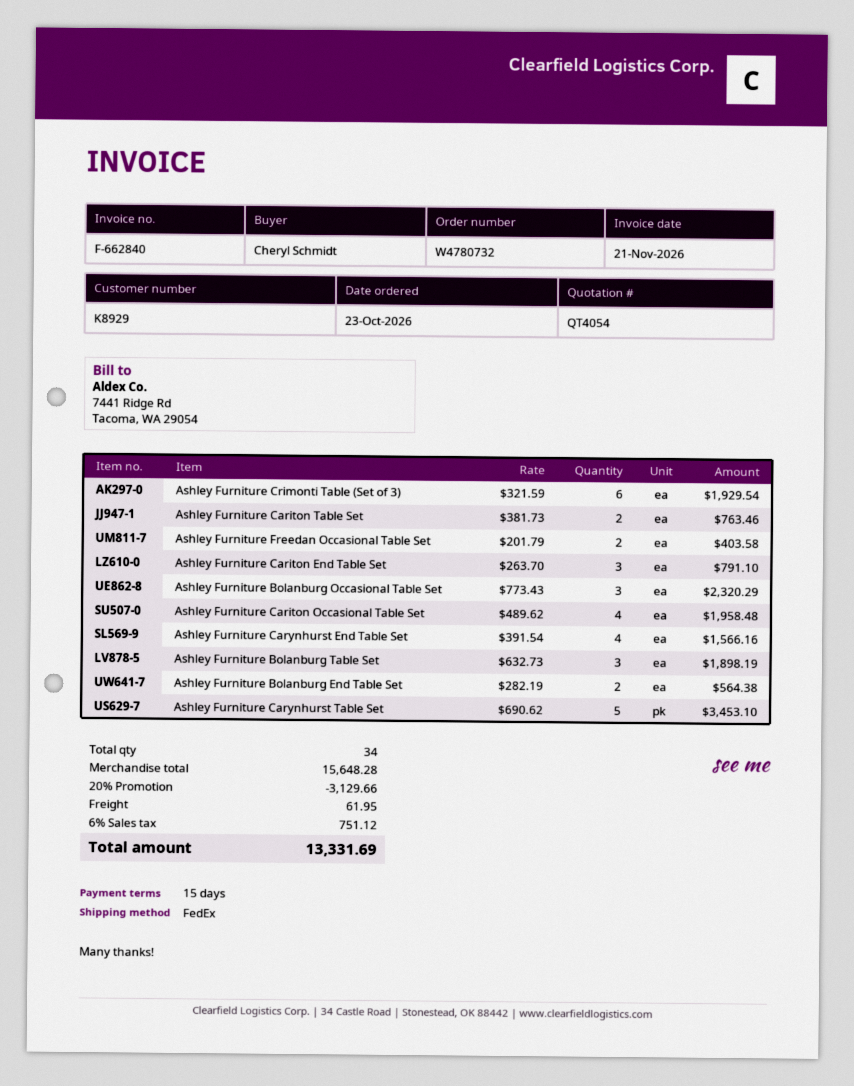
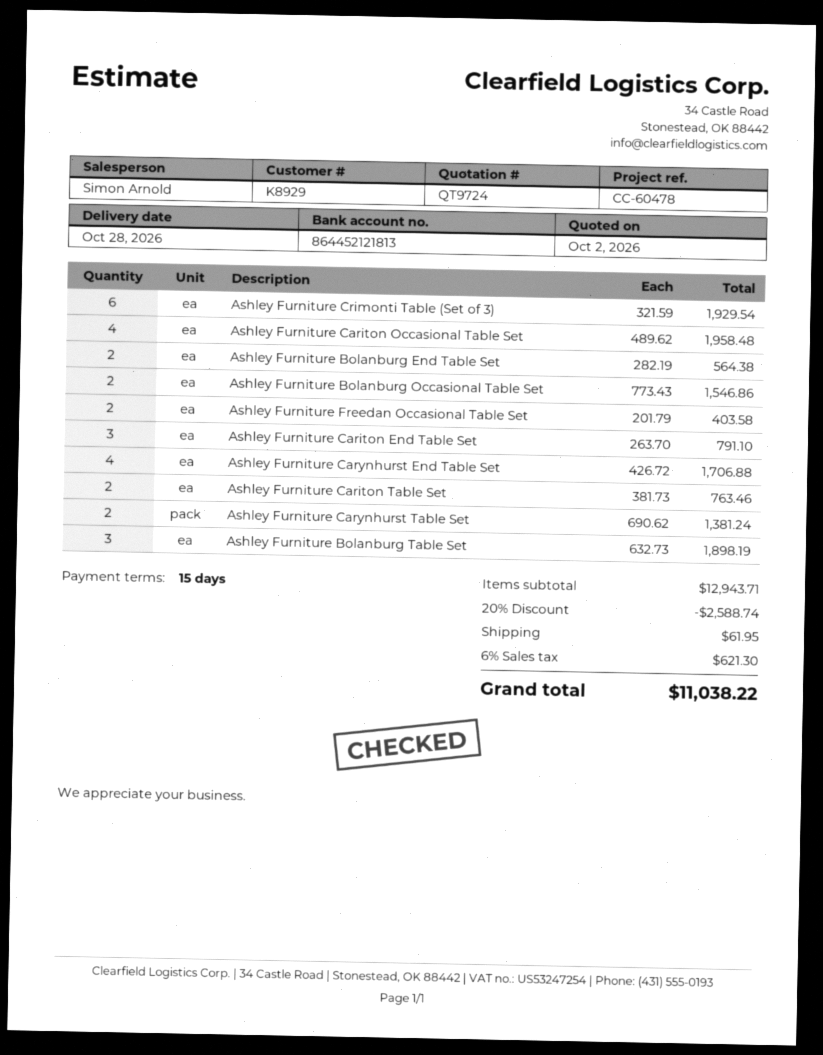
quote number: QT4054 -> QT9724
Ashley Furniture Bolanburg Occasional Table Set: 3 x 773.43 = 2320.29 -> 2 x 773.43 = 1546.86
Ashley Furniture Carynhurst End Table Set: 4 x 391.54 = 1566.16 -> 4 x 426.72 = 1706.88
Ashley Furniture Carynhurst Table Set: 5 x 690.62 = 3453.10 -> 2 x 690.62 = 1381.24
subtotal: 15648.28 -> 12943.71
discount: 20% = 3129.66 -> 20% = 2588.74
tax: 6% = 751.12 -> 6% = 621.30
total: 13331.69 -> 11038.22

